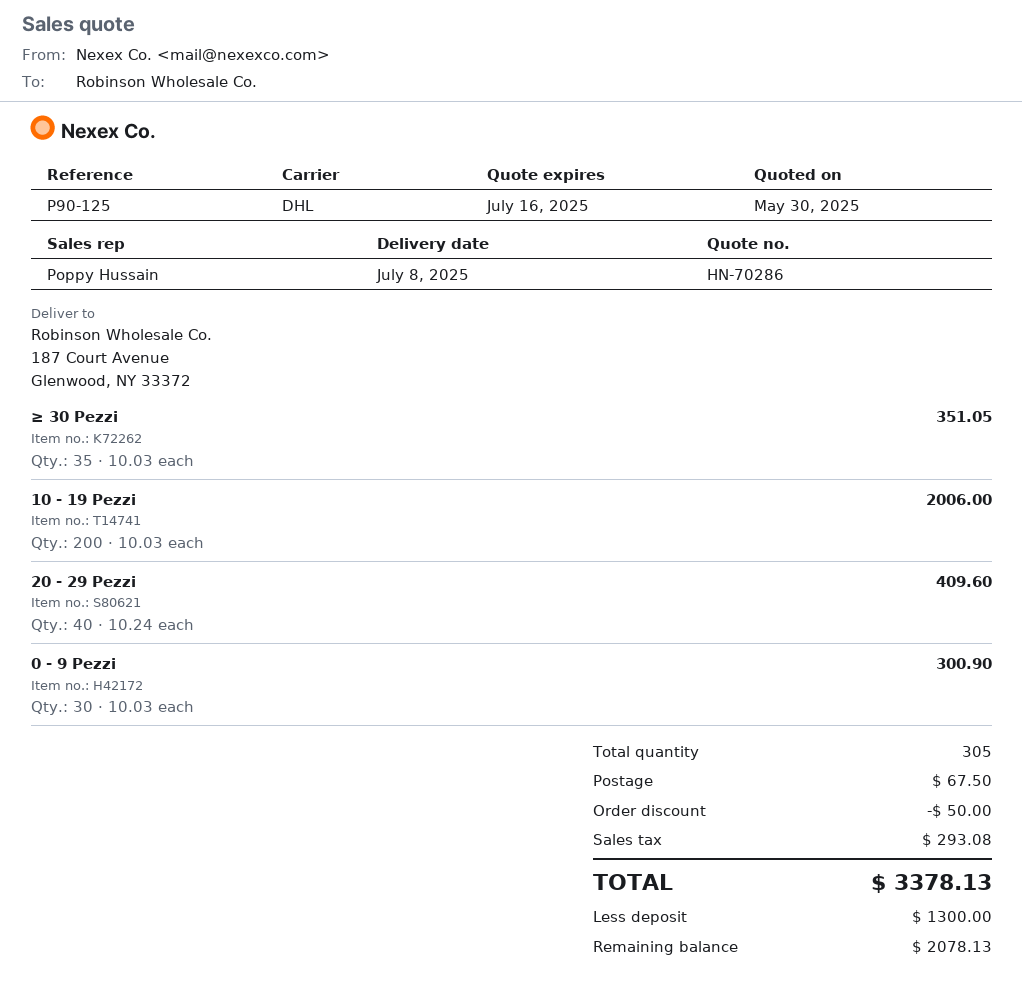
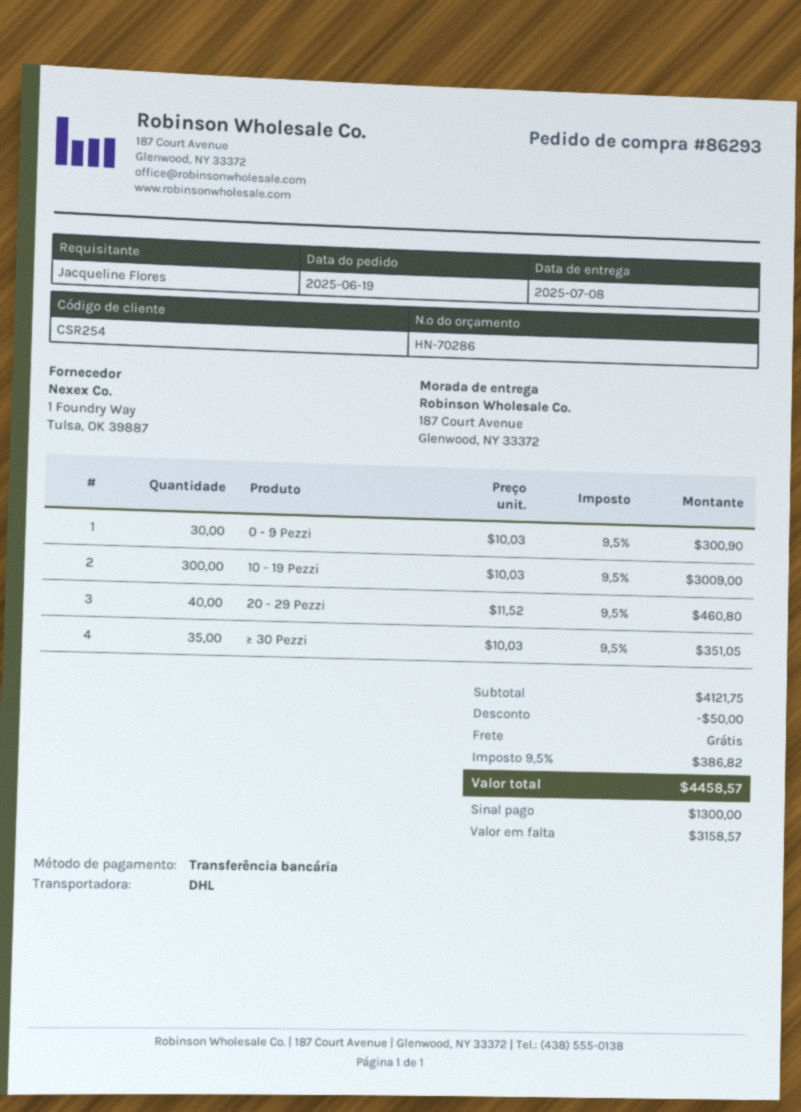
10 - 19 Pezzi: 200 x 10.03 = 2006.00 -> 300 x 10.03 = 3009.00
20 - 29 Pezzi: 40 x 10.24 = 409.60 -> 40 x 11.52 = 460.80
shipping: 67.50 -> 0.00
tax: 293.08 -> 386.82
total: 3378.13 -> 4458.57
balance: 2078.13 -> 3158.57

